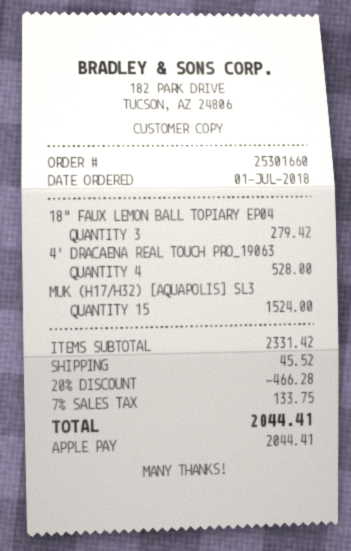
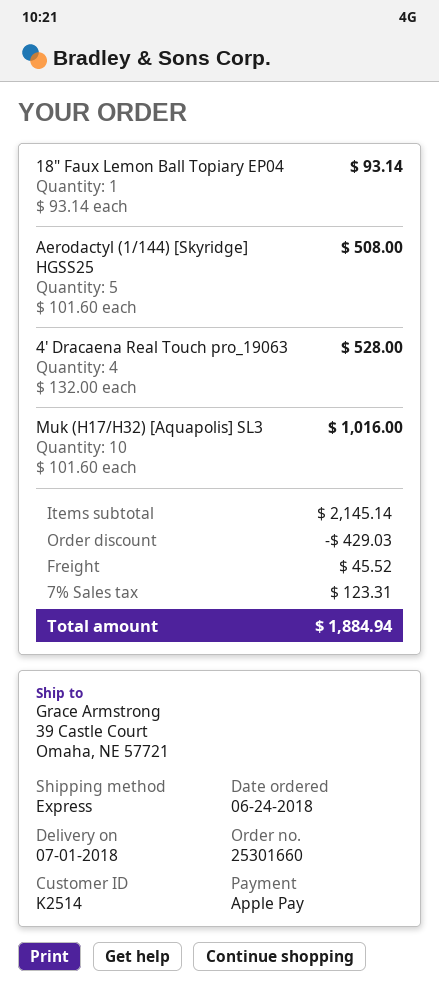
order date: 2018-07-01 -> 2018-06-24
18" FAUX LEMON BALL TOPIARY EP04: 3 for 279.42 -> 1 for 93.14
MUK (H17/H32) [AQUAPOLIS] SL3: 15 for 1524.00 -> 10 for 1016.00
Aerodactyl (1/144) [Skyridge] HGSS25: none -> 5 for 508.00
subtotal: 2331.42 -> 2145.14
discount: 466.28 -> 429.03
tax: 7% = 133.75 -> 7% = 123.31
total: 2044.41 -> 1884.94

